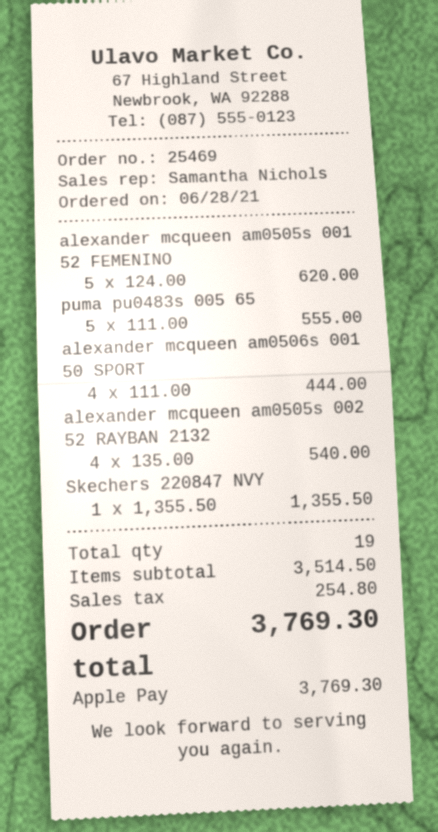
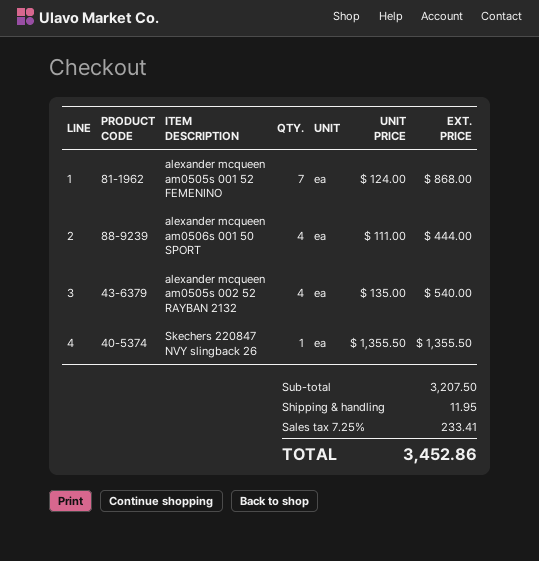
alexander mcqueen am0505s 001 52 FEMENINO: 5 x 124.00 = 620.00 -> 7 x 124.00 = 868.00
puma pu0483s 005 65: 5 x 111.00 = 555.00 -> none
subtotal: 3514.50 -> 3207.50
shipping: none -> 11.95
tax: 254.80 -> 233.41
total: 3769.30 -> 3452.86

